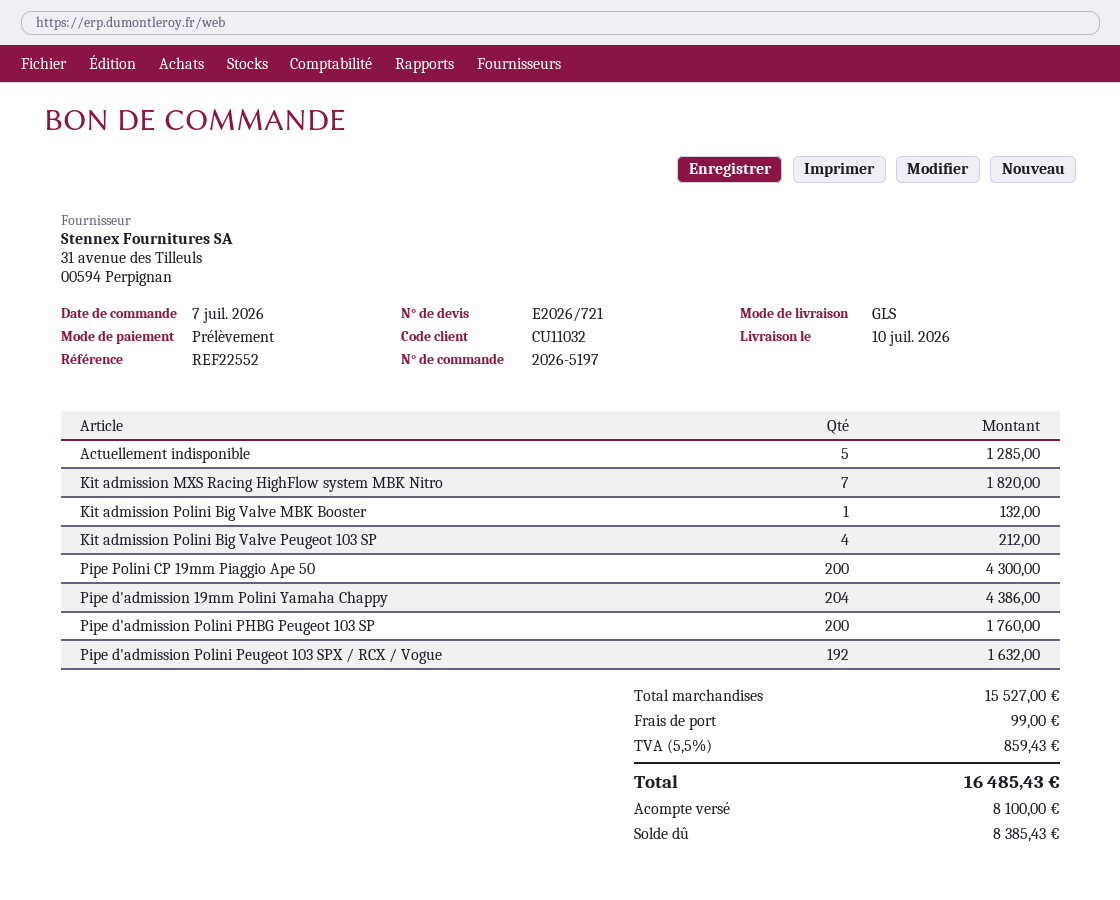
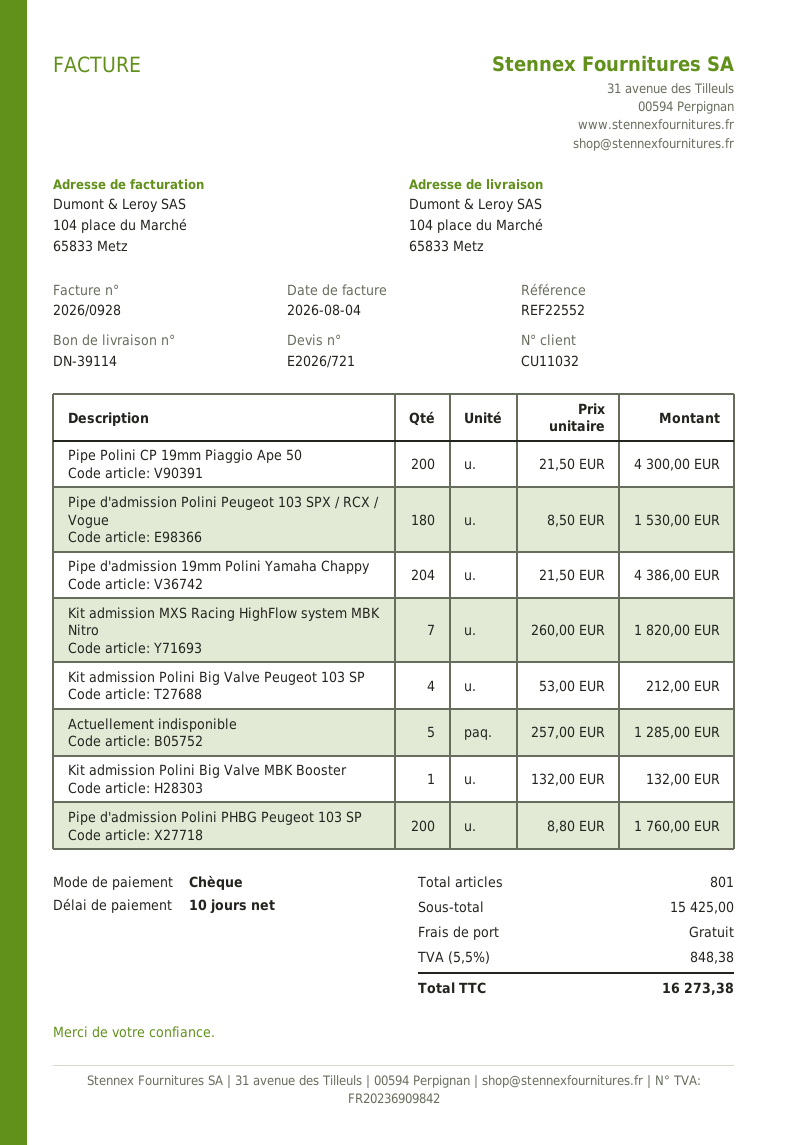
payment method: direct debit -> cheque
Pipe d'admission Polini Peugeot 103 SPX / RCX / Vogue: 192 for 1632.00 -> 180 for 1530.00
subtotal: 15527.00 -> 15425.00
shipping: 99.00 -> 0.00
tax: 5.5% = 859.43 -> 5.5% = 848.38
total: 16485.43 -> 16273.38

